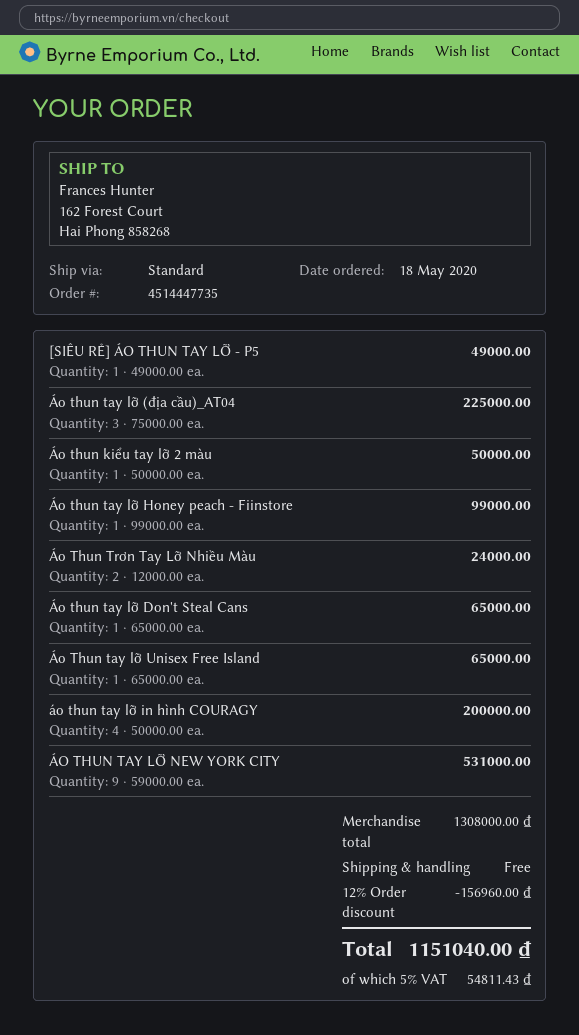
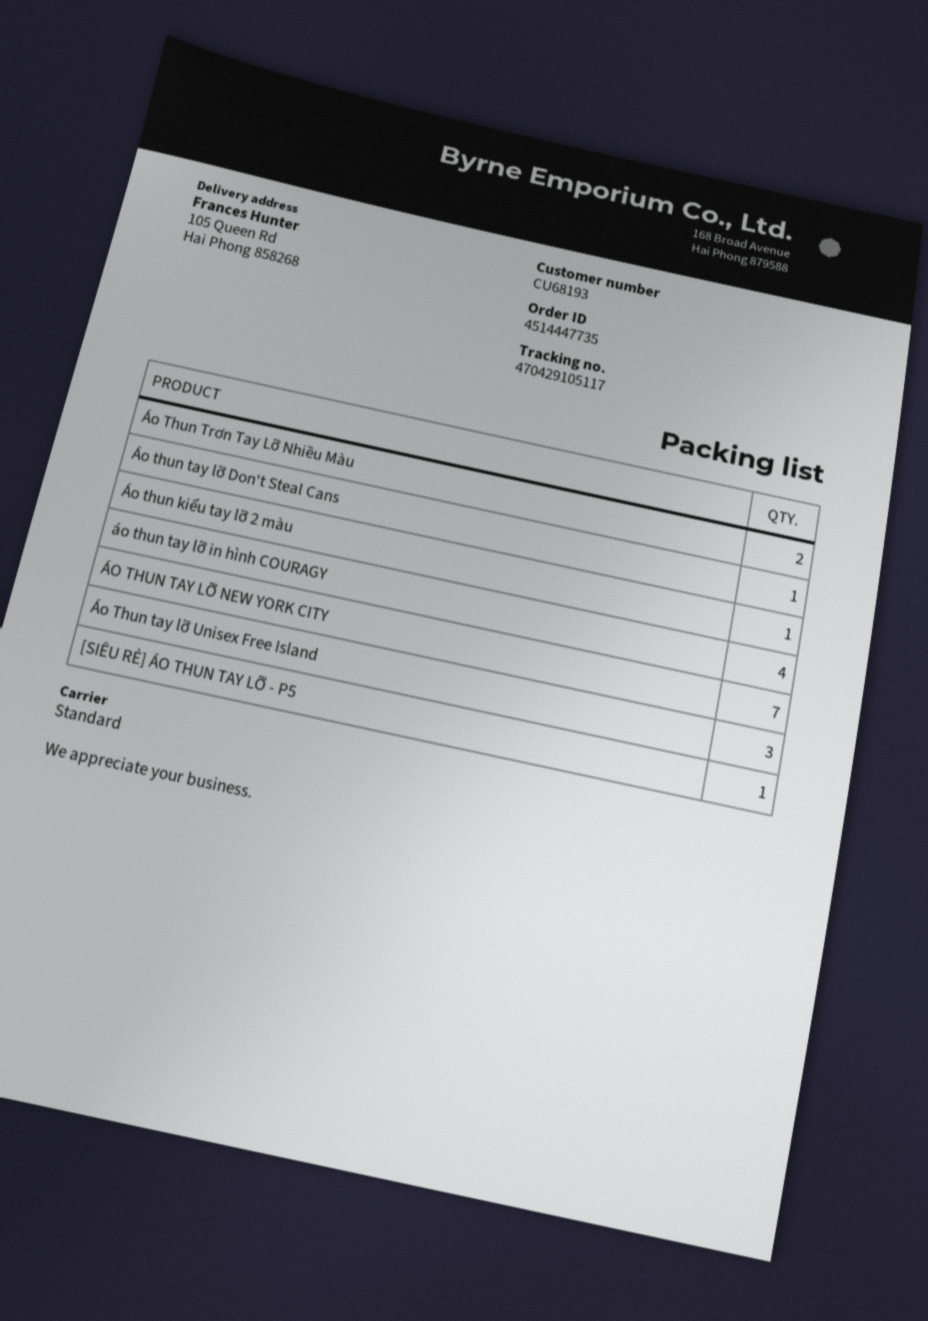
ship to: 162 Forest Court, Hai Phong 858268 -> 105 Queen Rd, Hai Phong 858268
Áo thun tay lỡ (địa cầu)_AT04: 3 -> none
Áo thun tay lỡ Honey peach - Fiinstore: 1 -> none
Áo Thun tay lỡ Unisex Free Island: 1 -> 3
ÁO THUN TAY LỠ NEW YORK CITY: 9 -> 7

